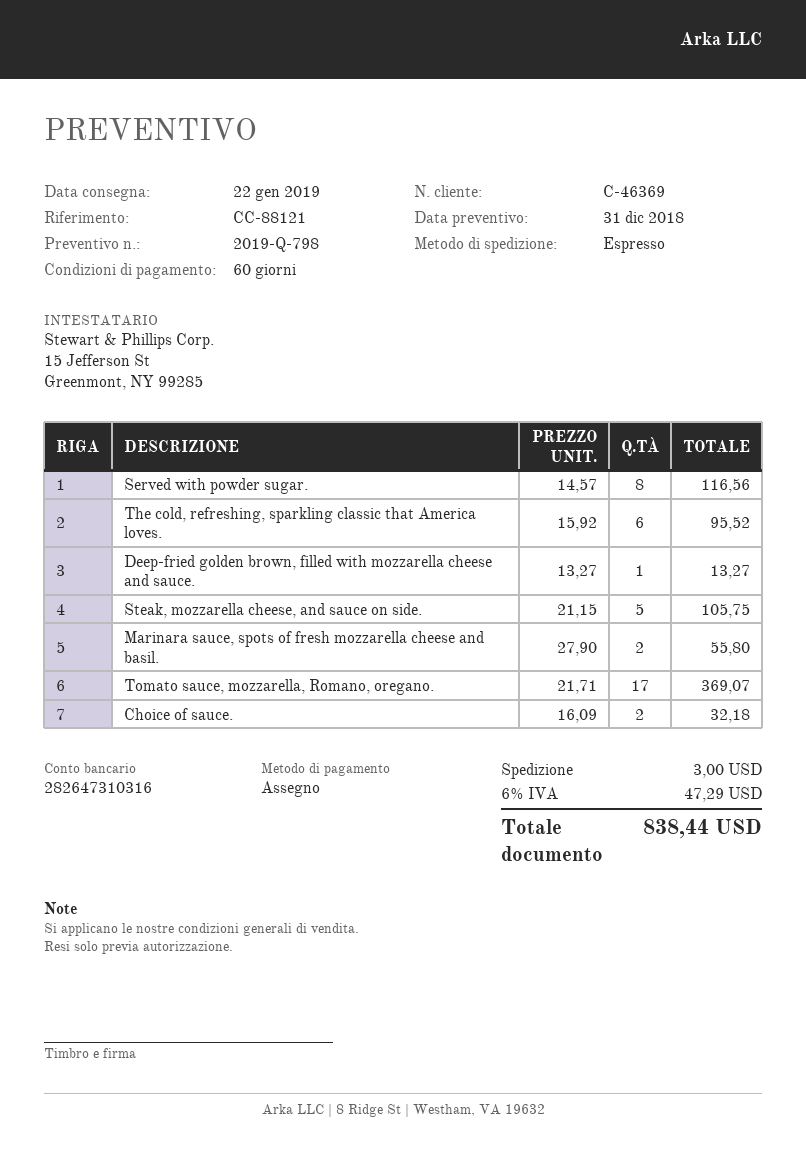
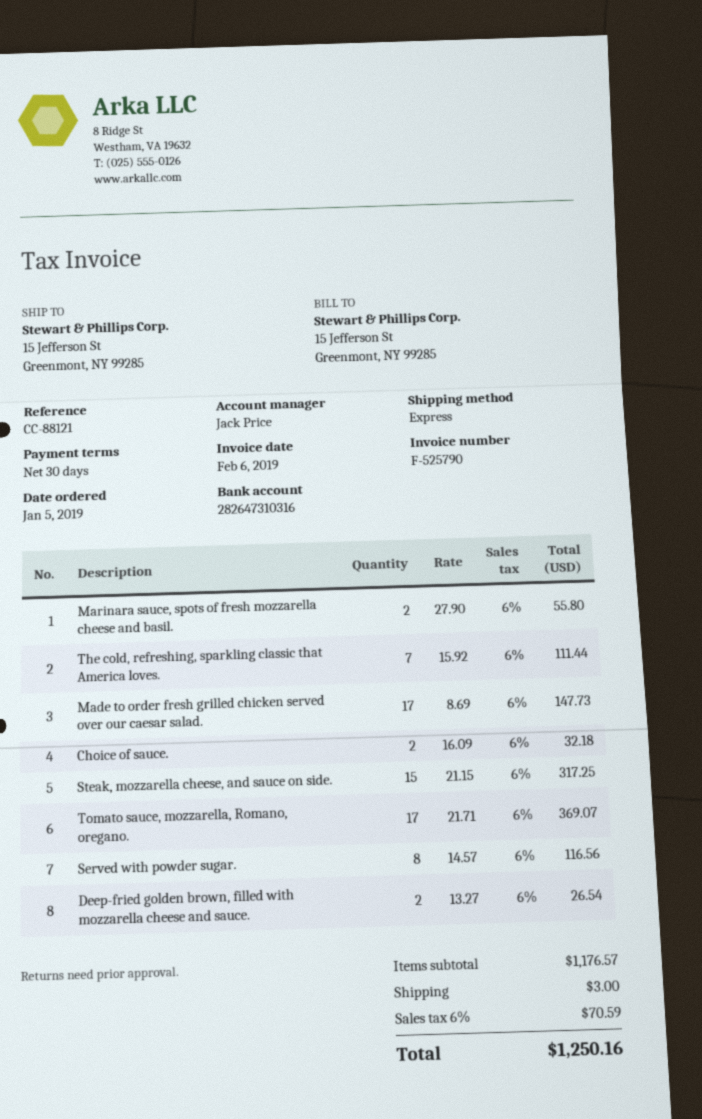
payment terms: 60 days -> 30 days
The cold, refreshing, sparkling classic that America loves.: 6 x 15.92 = 95.52 -> 7 x 15.92 = 111.44
Deep-fried golden brown, filled with mozzarella cheese and sauce.: 1 x 13.27 = 13.27 -> 2 x 13.27 = 26.54
Steak, mozzarella cheese, and sauce on side.: 5 x 21.15 = 105.75 -> 15 x 21.15 = 317.25
Made to order fresh grilled chicken served over our caesar salad.: none -> 17 x 8.69 = 147.73
tax: 6% = 47.29 -> 6% = 70.59
total: 838.44 -> 1250.16

